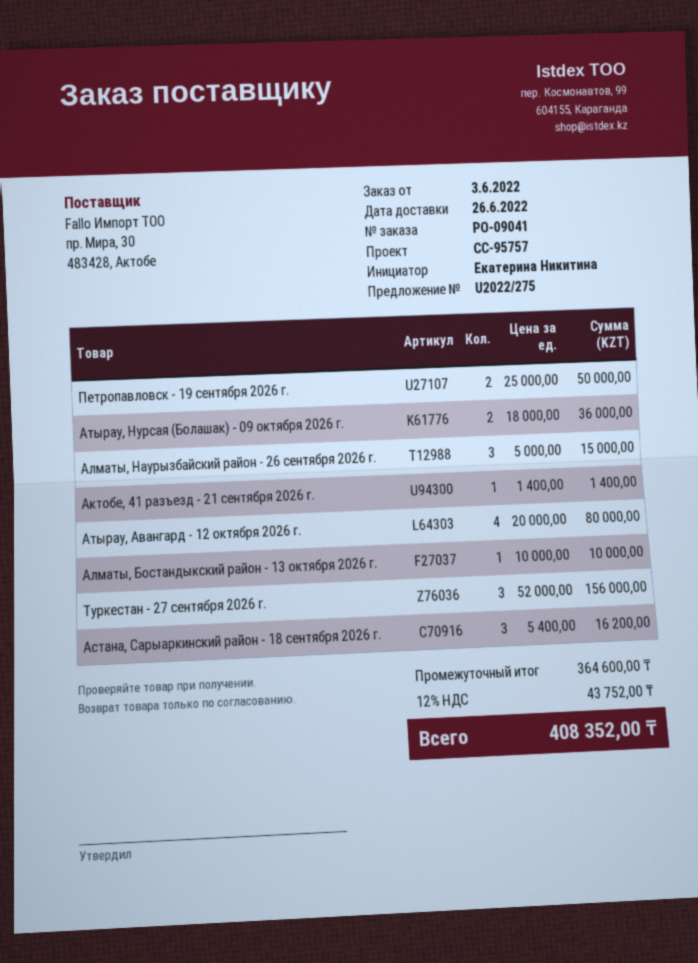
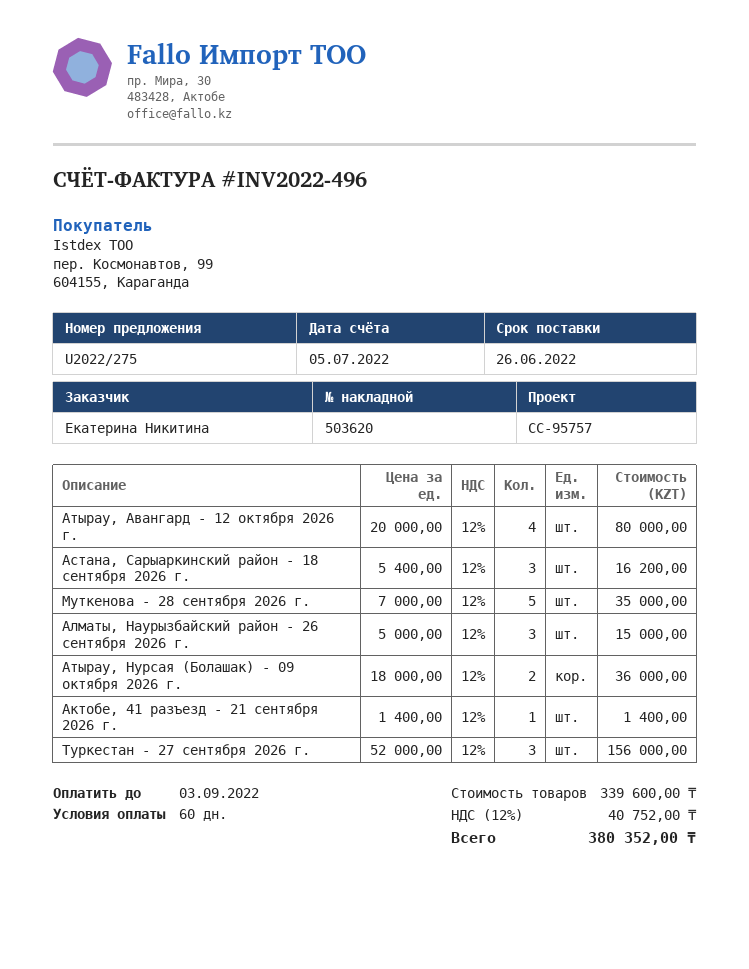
Петропавловск - 19 сентября 2026 г.: 2 x 25000.00 = 50000.00 -> none
Алматы, Бостандыкский район - 13 октября 2026 г.: 1 x 10000.00 = 10000.00 -> none
Муткенова - 28 сентября 2026 г.: none -> 5 x 7000.00 = 35000.00
subtotal: 364600.00 -> 339600.00
tax: 12% = 43752.00 -> 12% = 40752.00
total: 408352.00 -> 380352.00

